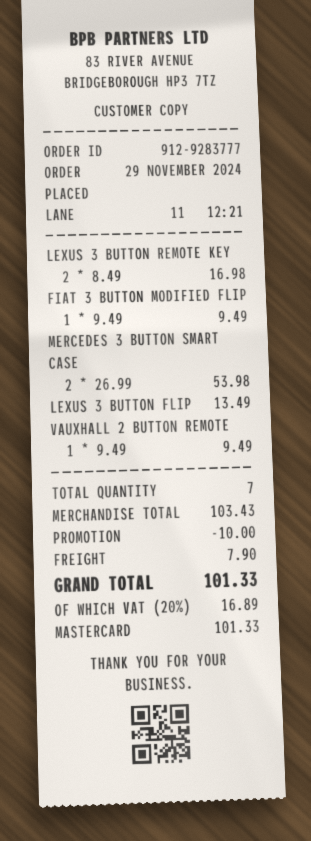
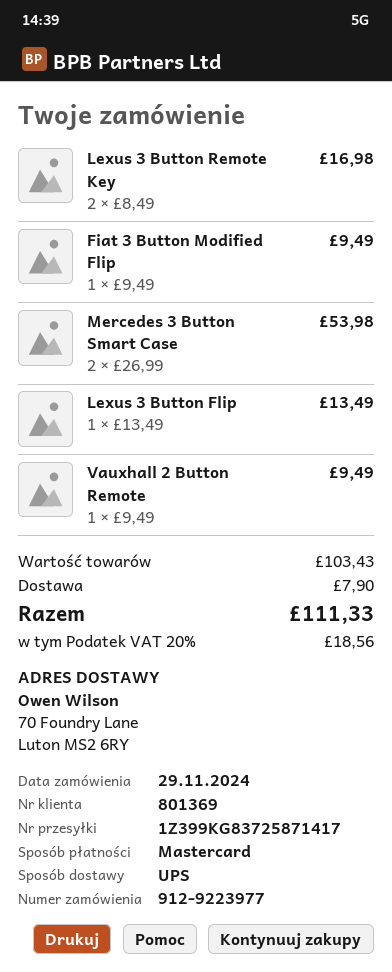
order number: 912-9283777 -> 912-9223977
discount: 10.00 -> none
tax: 20% = 16.89 -> 20% = 18.56
total: 101.33 -> 111.33

